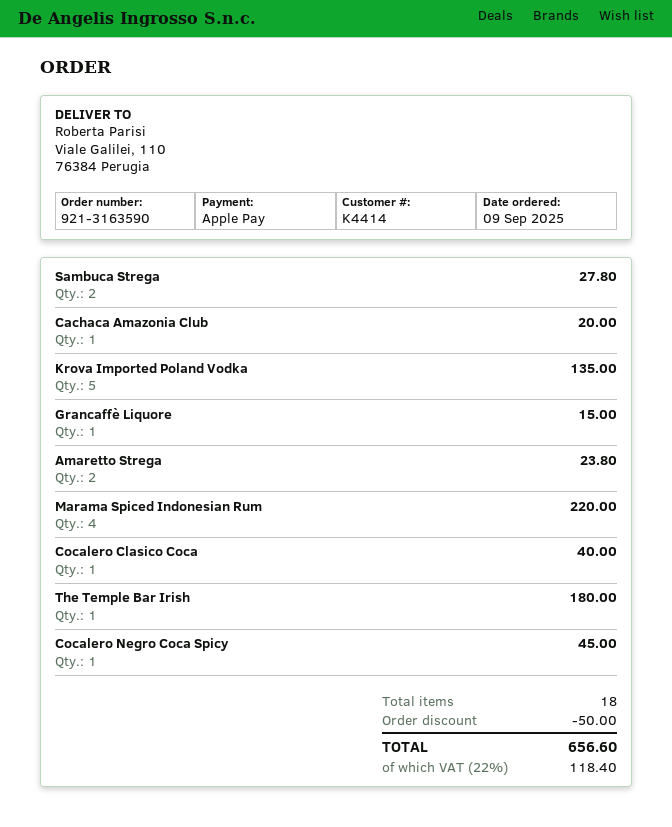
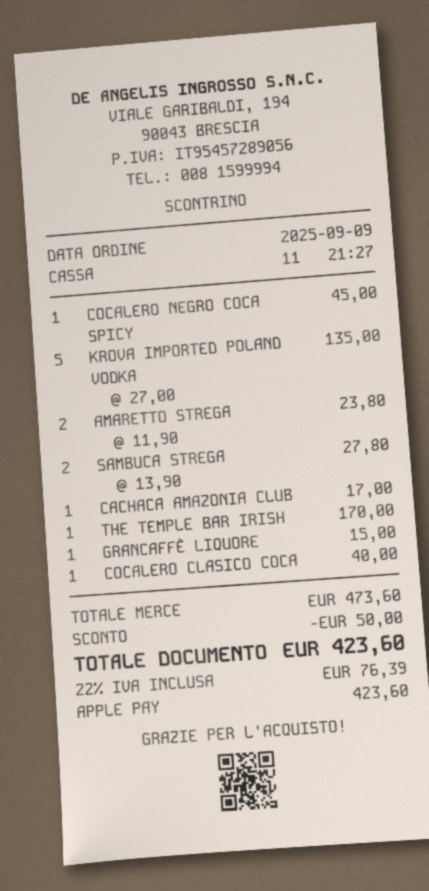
Cachaca Amazonia Club: 1 for 20.00 -> 1 for 17.00
Marama Spiced Indonesian Rum: 4 for 220.00 -> none
The Temple Bar Irish: 1 for 180.00 -> 1 for 170.00
tax: 22% = 118.40 -> 22% = 76.39
total: 656.60 -> 423.60

